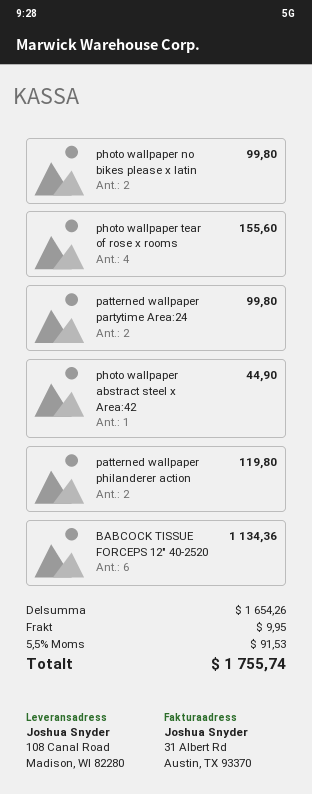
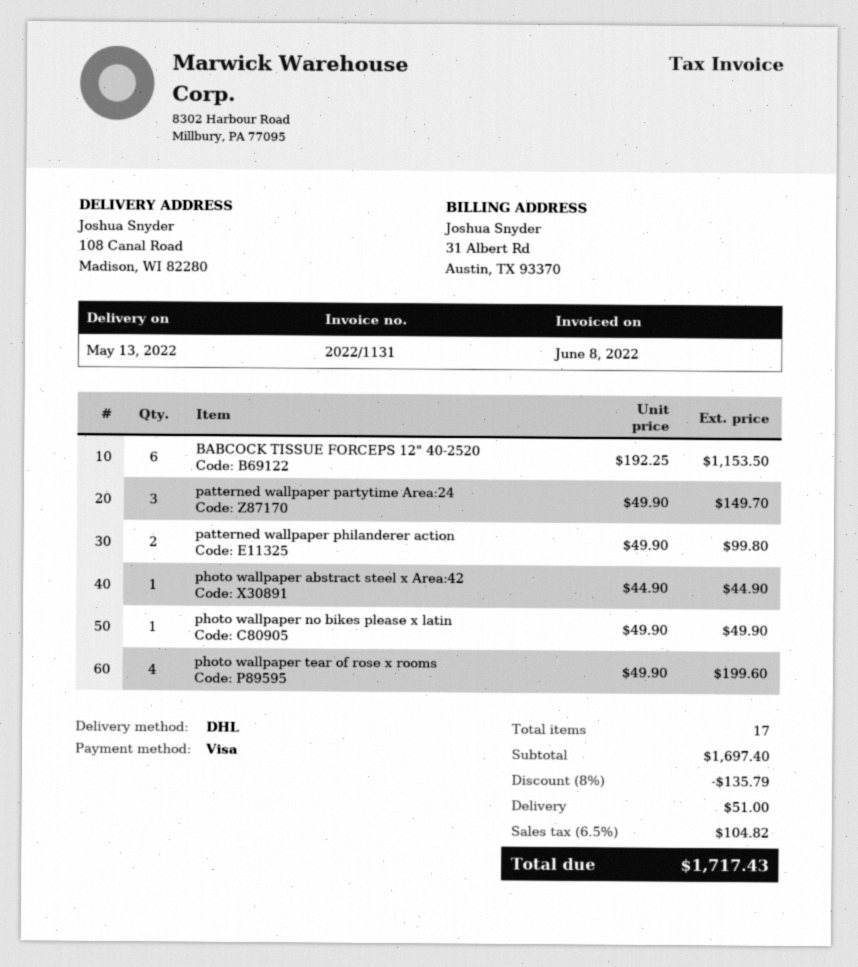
photo wallpaper no bikes please x latin: 2 for 99.80 -> 1 for 49.90
photo wallpaper tear of rose x rooms: 4 for 155.60 -> 4 for 199.60
patterned wallpaper partytime Area:24: 2 for 99.80 -> 3 for 149.70
patterned wallpaper philanderer action: 2 for 119.80 -> 2 for 99.80
BABCOCK TISSUE FORCEPS 12" 40-2520: 6 for 1134.36 -> 6 for 1153.50
subtotal: 1654.26 -> 1697.40
discount: none -> 8% = 135.79
shipping: 9.95 -> 51.00
tax: 5.5% = 91.53 -> 6.5% = 104.82
total: 1755.74 -> 1717.43

